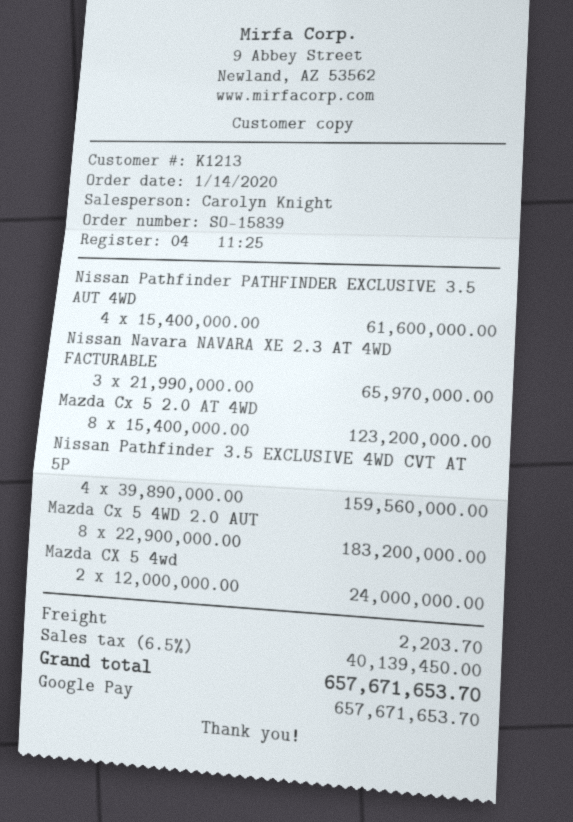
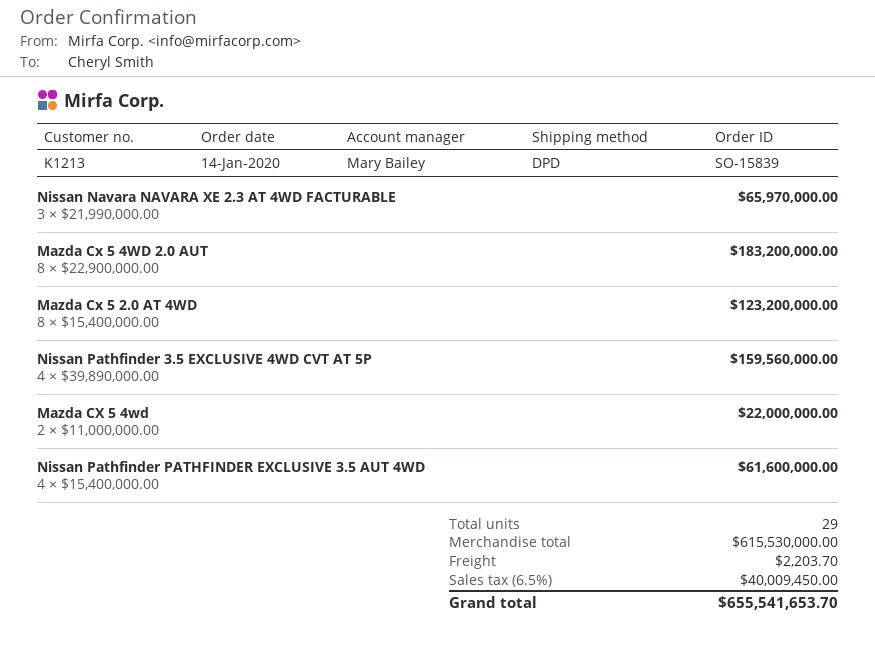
sales rep: Carolyn Knight -> Mary Bailey
Mazda CX 5 4wd: 2 x 12000000.00 = 24000000.00 -> 2 x 11000000.00 = 22000000.00
tax: 6.5% = 40139450.00 -> 6.5% = 40009450.00
total: 657671653.70 -> 655541653.70

